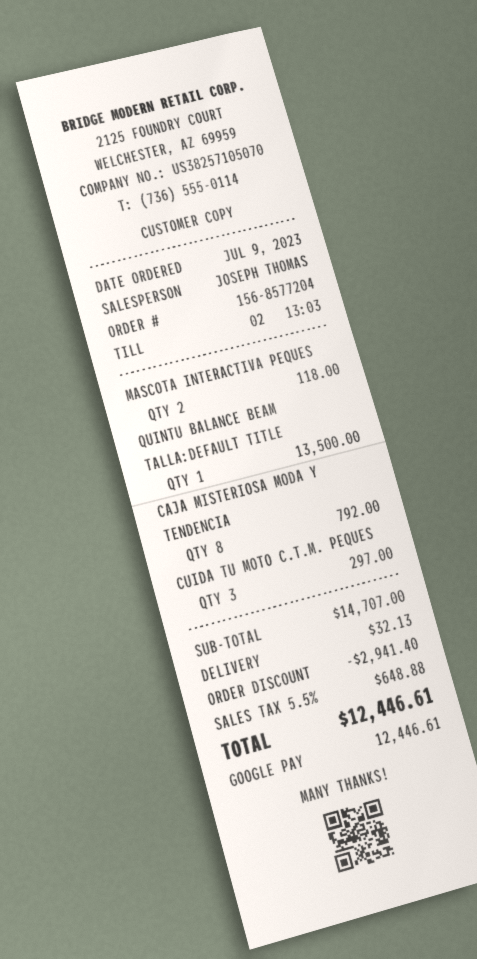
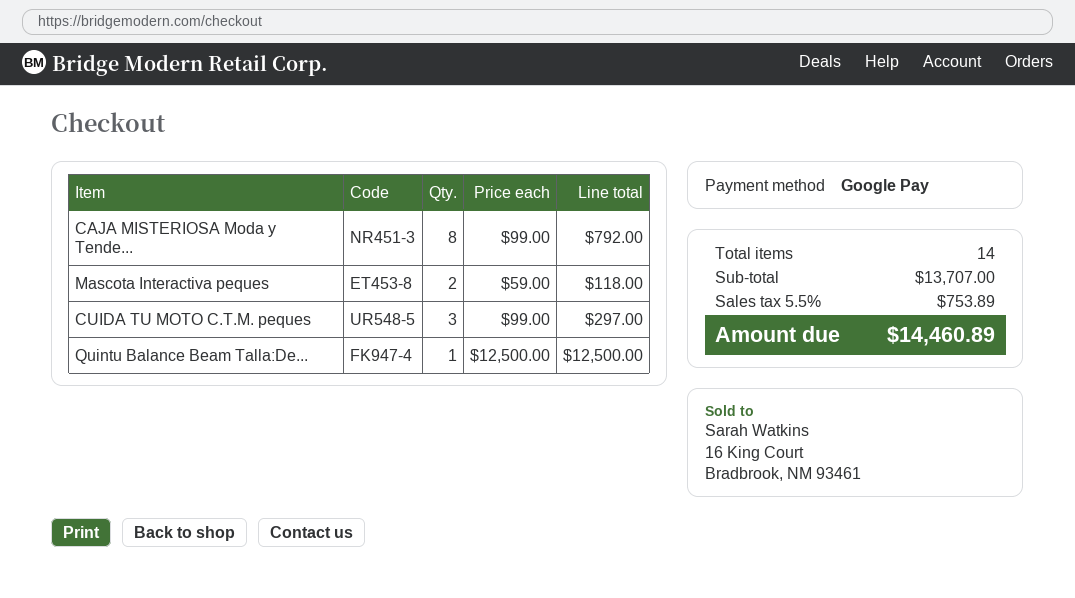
QUINTU BALANCE BEAM TALLA:DEFAULT TITLE: 1 for 13500.00 -> 1 for 12500.00
subtotal: 14707.00 -> 13707.00
discount: 2941.40 -> none
shipping: 32.13 -> none
tax: 5.5% = 648.88 -> 5.5% = 753.89
total: 12446.61 -> 14460.89

